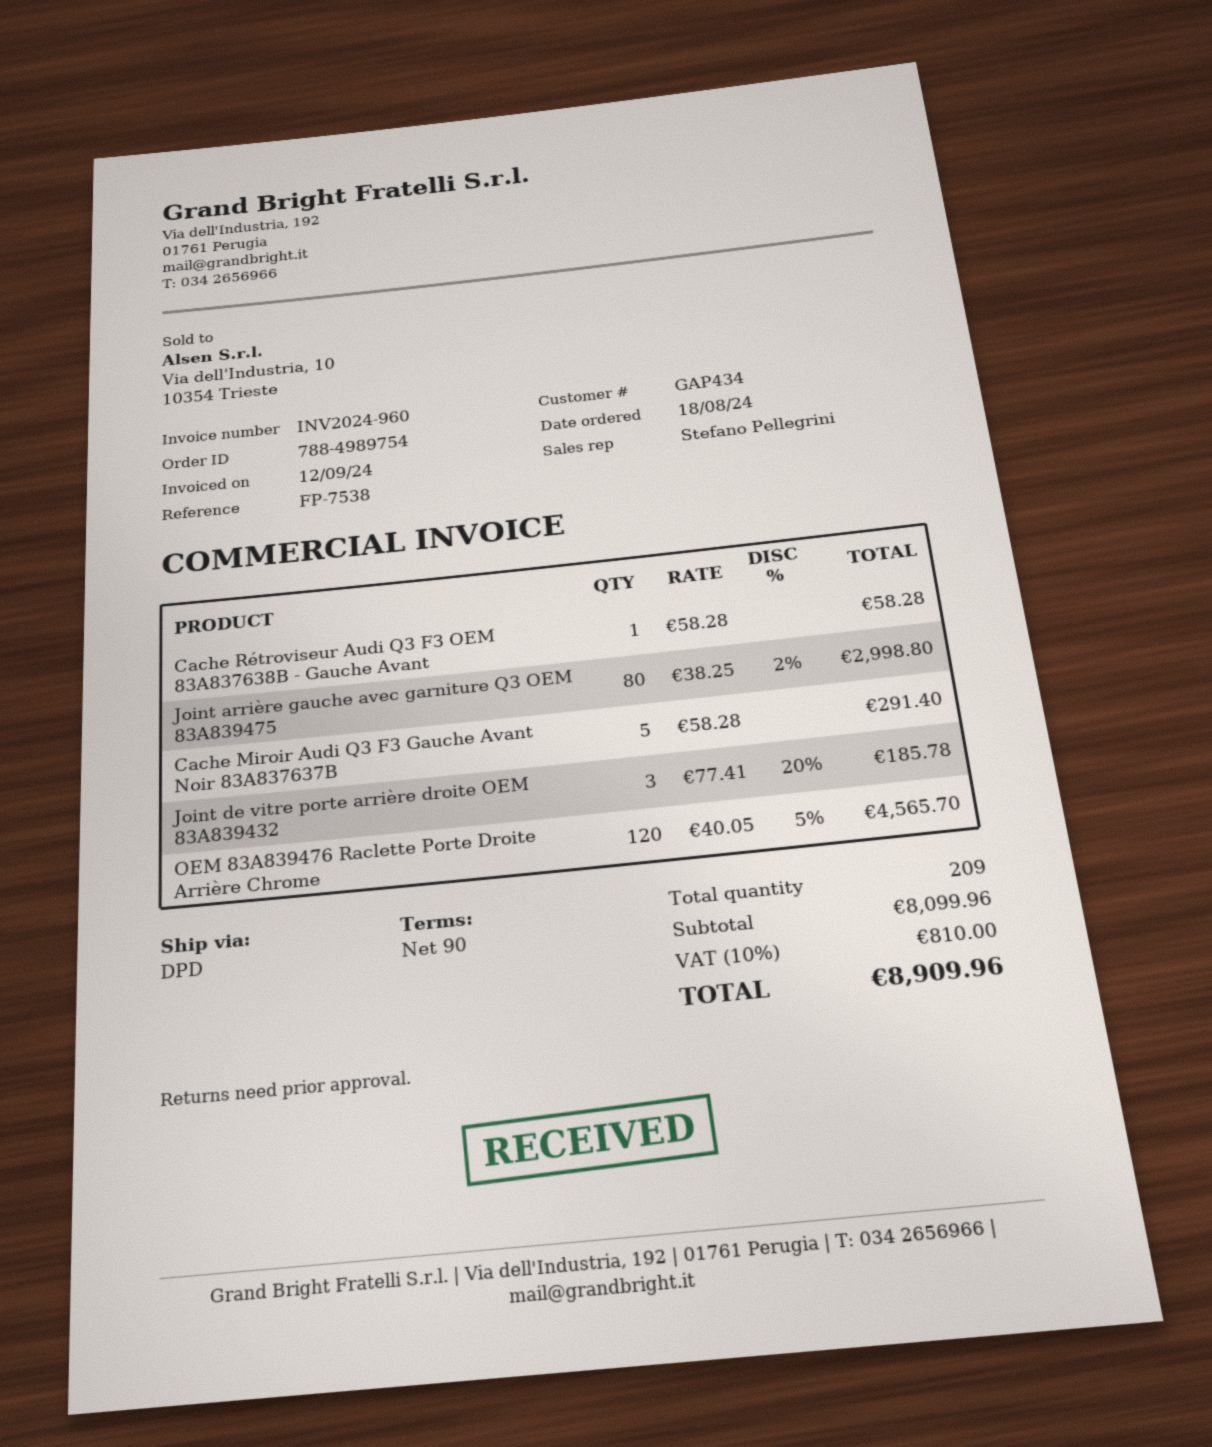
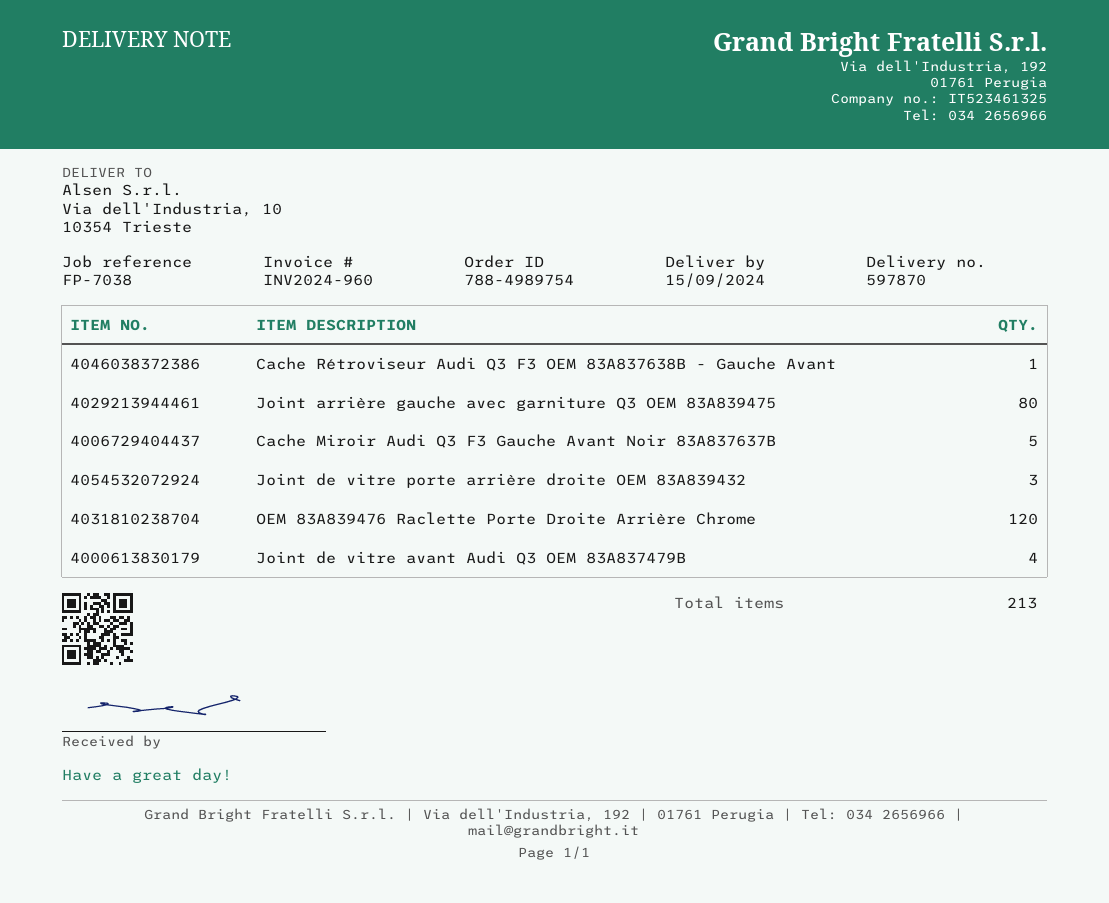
reference: FP-7538 -> FP-7038
Joint de vitre avant Audi Q3 OEM 83A837479B: none -> 4
total quantity: 209 -> 213

